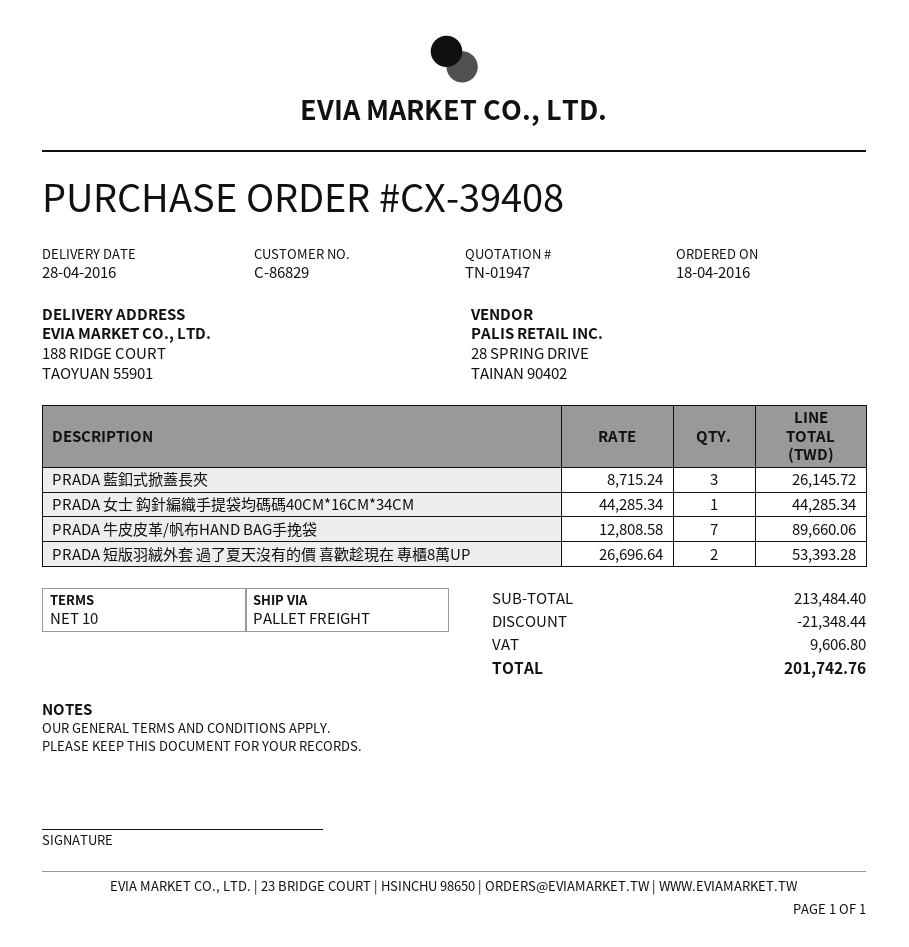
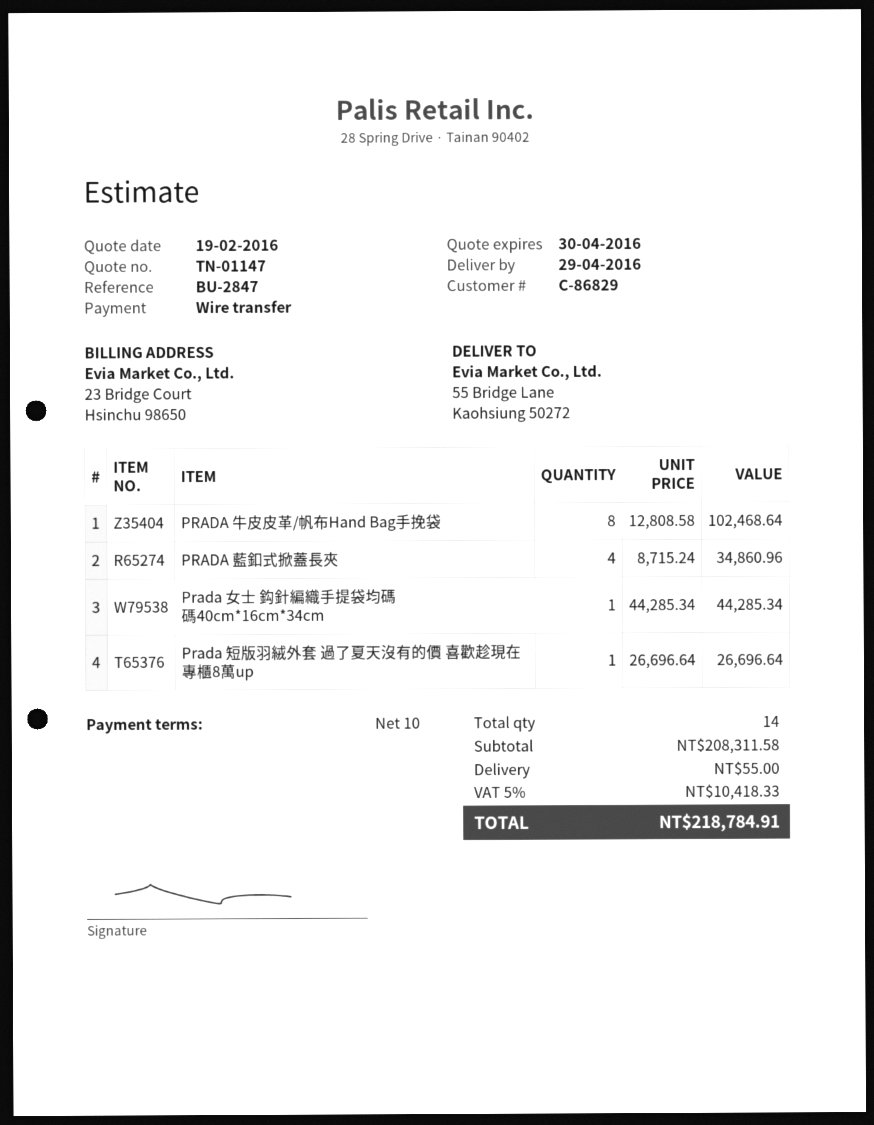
quote number: TN-01947 -> TN-01147
delivery date: 2016-04-28 -> 2016-04-29
ship to: 188 RIDGE COURT, TAOYUAN 55901 -> 55 Bridge Lane, Kaohsiung 50272
PRADA 藍釦式掀蓋長夾: 3 x 8715.24 = 26145.72 -> 4 x 8715.24 = 34860.96
PRADA 牛皮皮革/帆布HAND BAG手挽袋: 7 x 12808.58 = 89660.06 -> 8 x 12808.58 = 102468.64
PRADA 短版羽絨外套 過了夏天沒有的價 喜歡趁現在 專櫃8萬UP: 2 x 26696.64 = 53393.28 -> 1 x 26696.64 = 26696.64
subtotal: 213484.40 -> 208311.58
discount: 21348.44 -> none
shipping: none -> 55.00
tax: 9606.80 -> 10418.33
total: 201742.76 -> 218784.91

